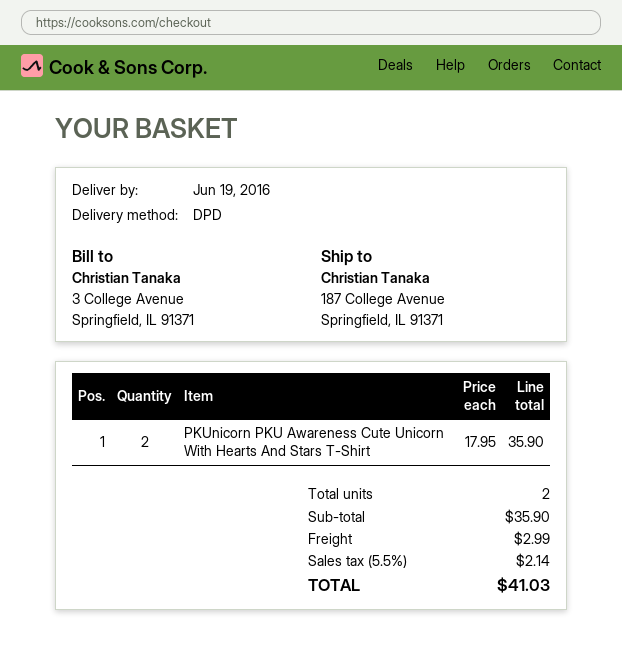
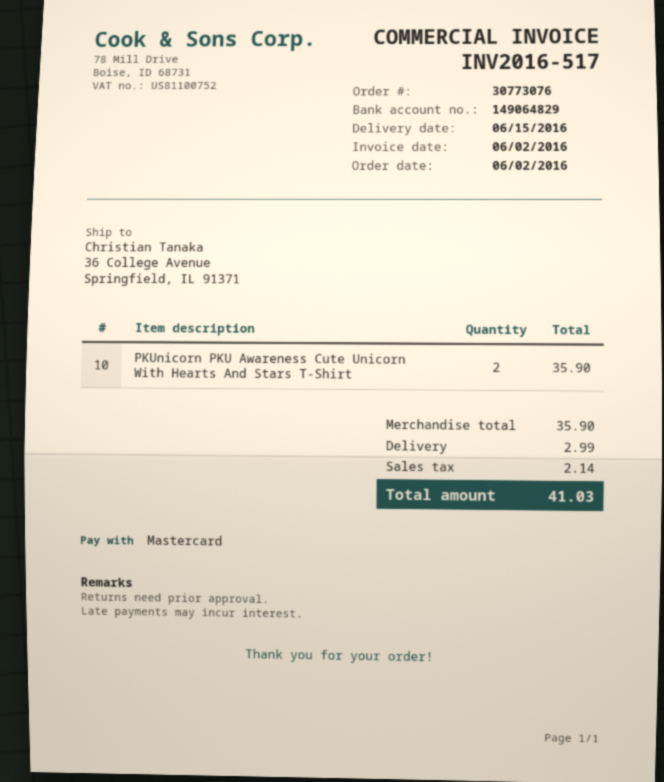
delivery date: 2016-06-19 -> 2016-06-15
ship to: 187 College Avenue, Springfield, IL 91371 -> 36 College Avenue, Springfield, IL 91371

